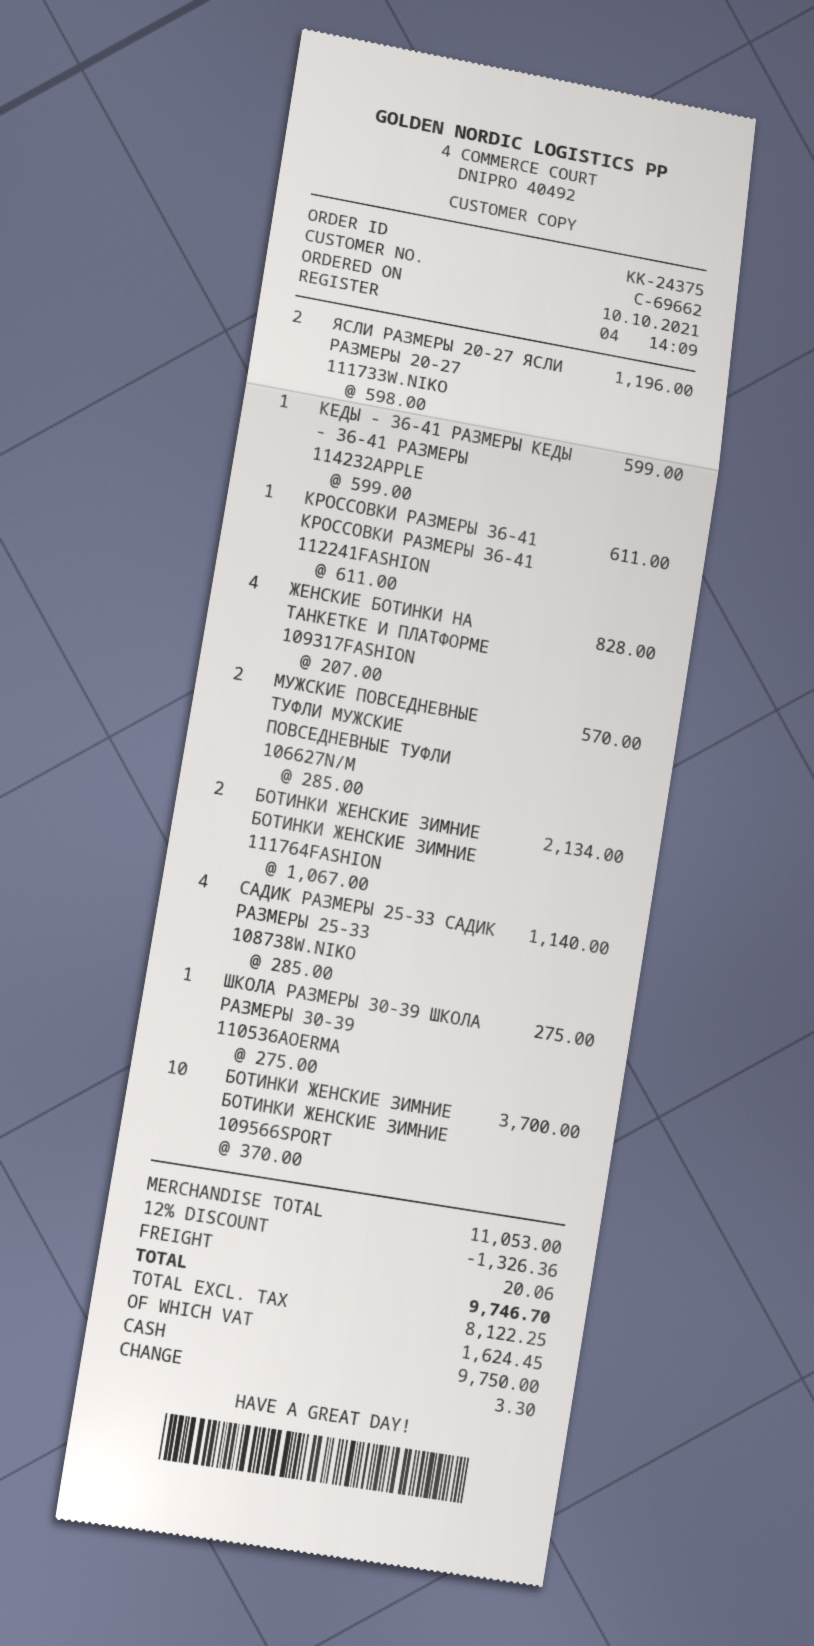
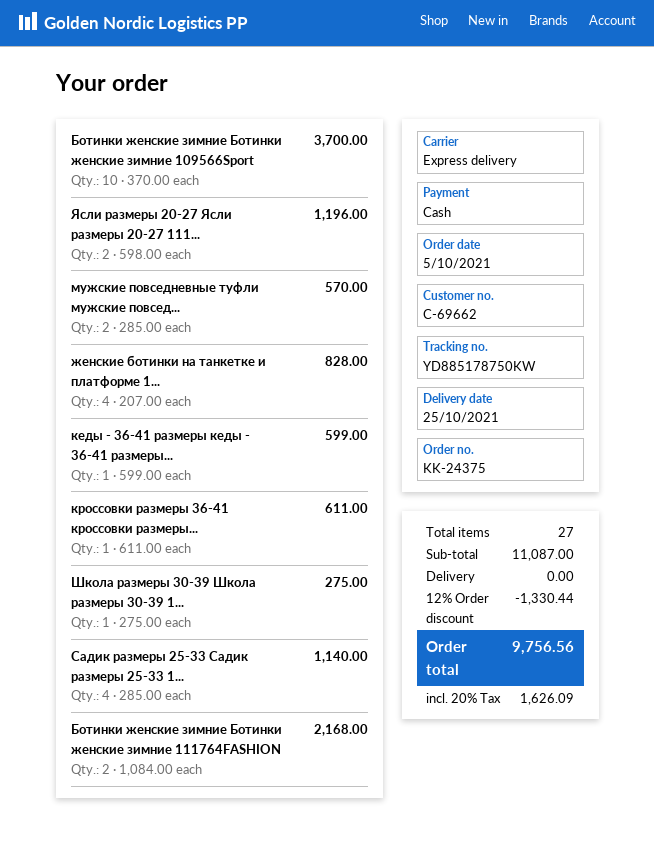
order date: 2021-10-10 -> 2021-10-05
БОТИНКИ ЖЕНСКИЕ ЗИМНИЕ БОТИНКИ ЖЕНСКИЕ ЗИМНИЕ 111764FASHION: 2 x 1067.00 = 2134.00 -> 2 x 1084.00 = 2168.00
subtotal: 11053.00 -> 11087.00
discount: 12% = 1326.36 -> 12% = 1330.44
shipping: 20.06 -> 0.00
tax: 1624.45 -> 1626.09
total: 9746.70 -> 9756.56

